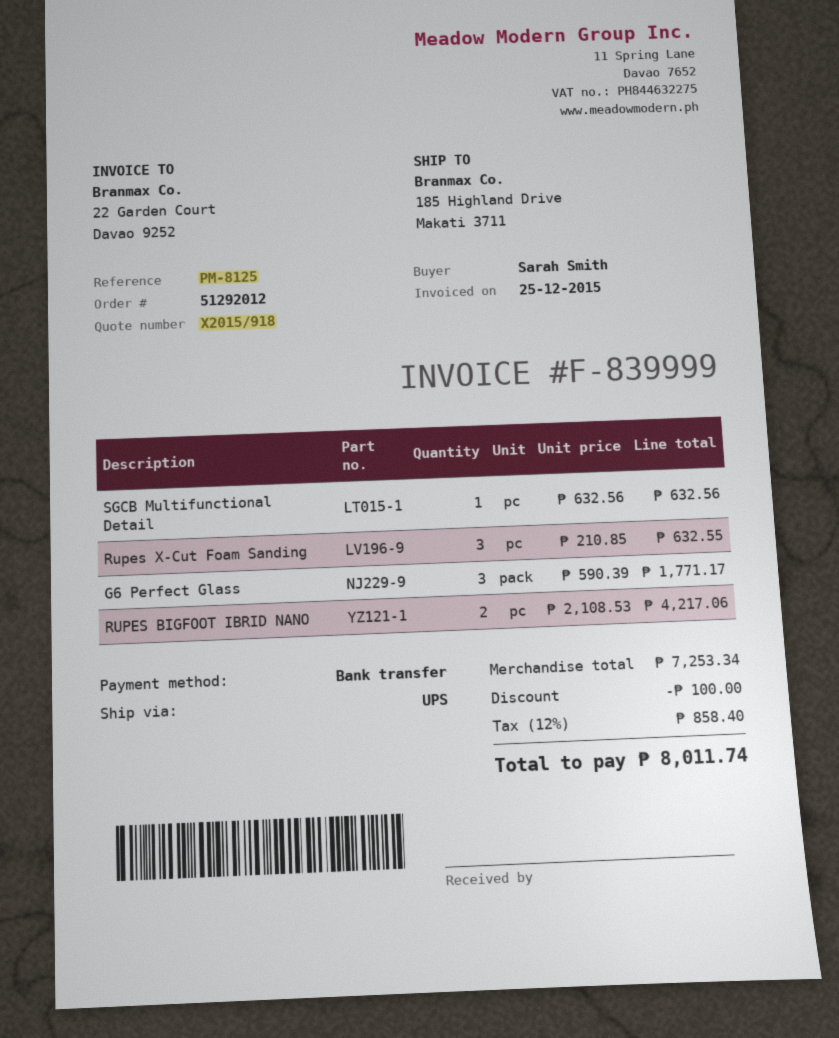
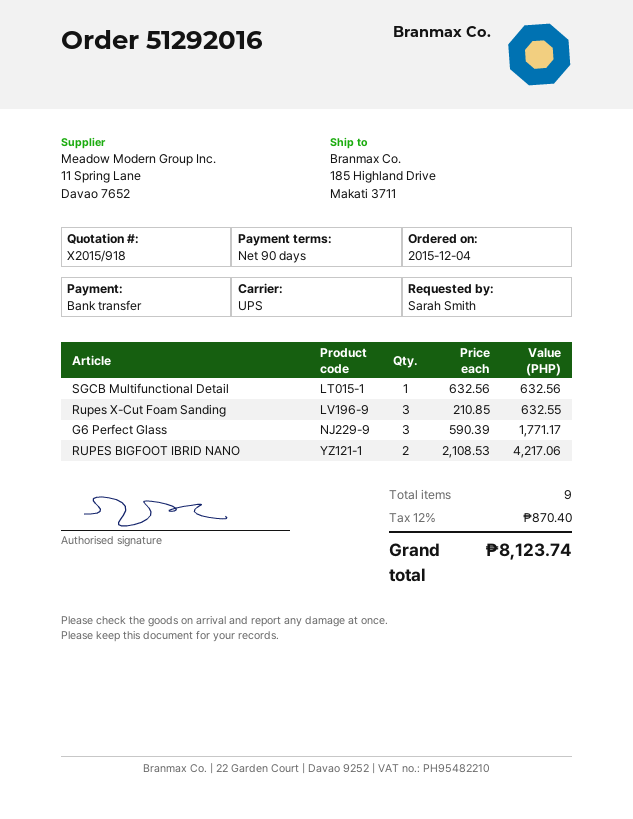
order number: 51292012 -> 51292016
discount: 100.00 -> none
tax: 12% = 858.40 -> 12% = 870.40
total: 8011.74 -> 8123.74

